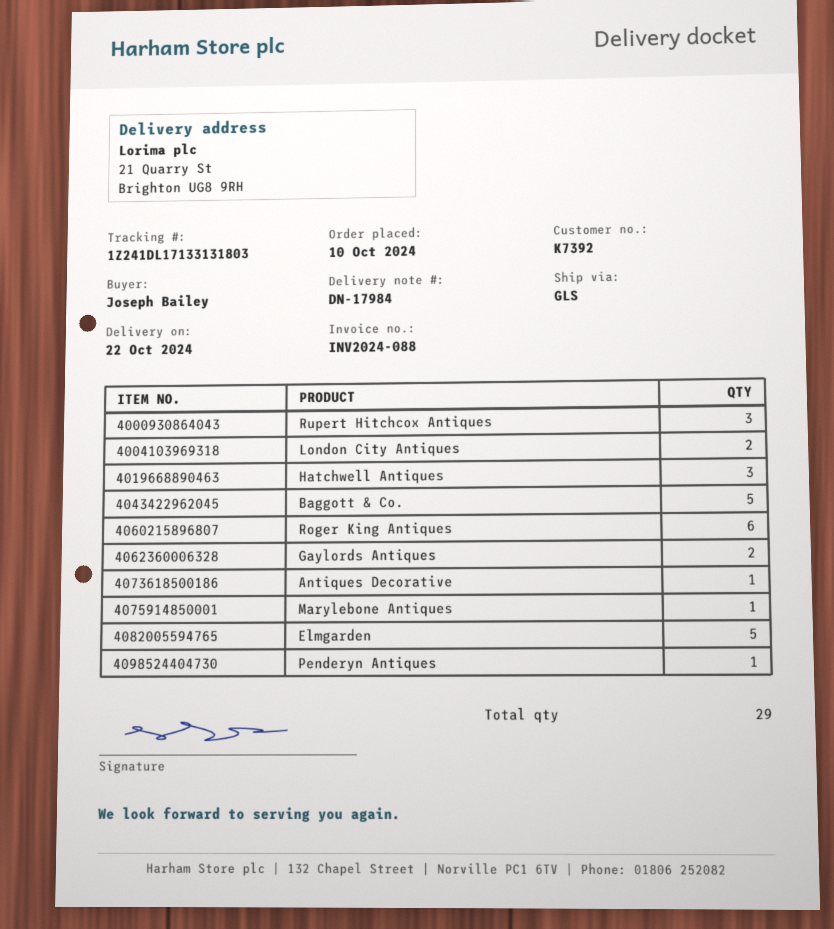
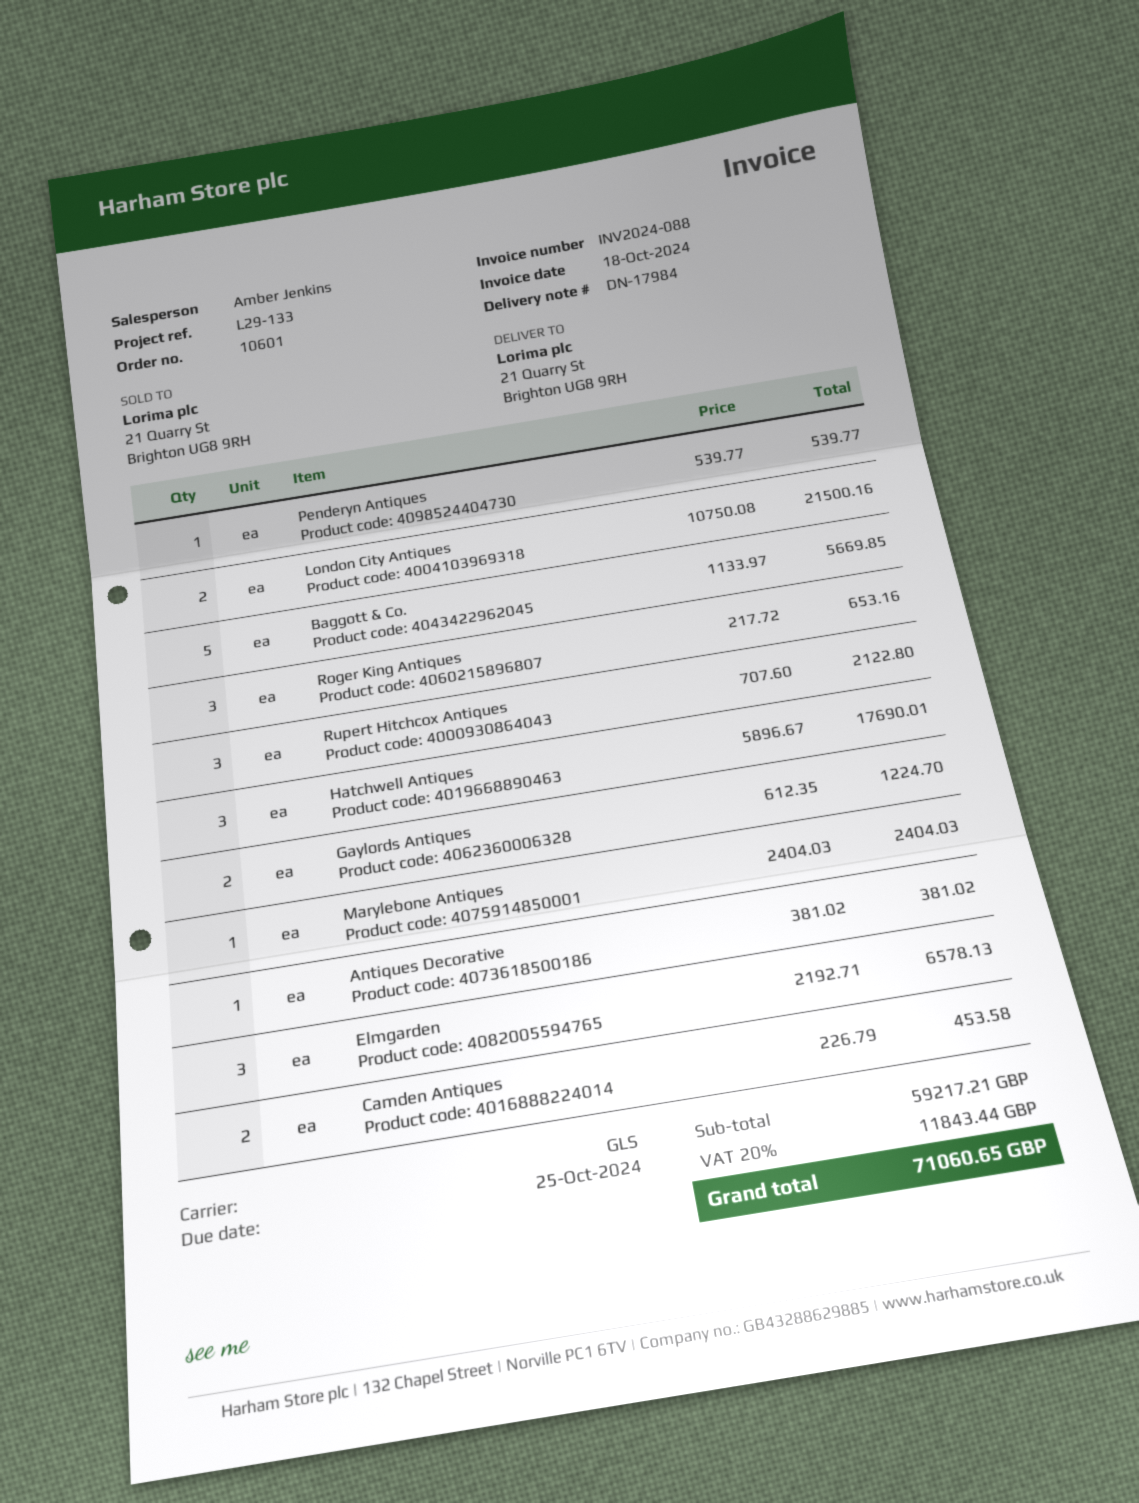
Roger King Antiques: 6 -> 3
Elmgarden: 5 -> 3
Camden Antiques: none -> 2

